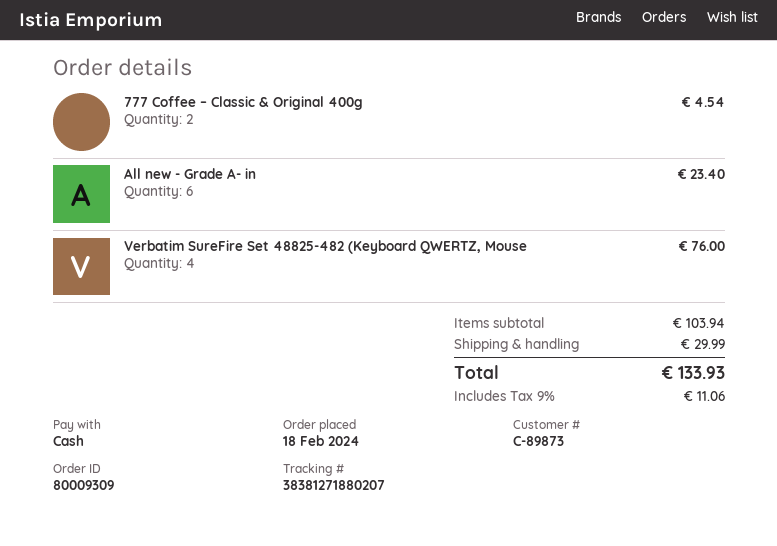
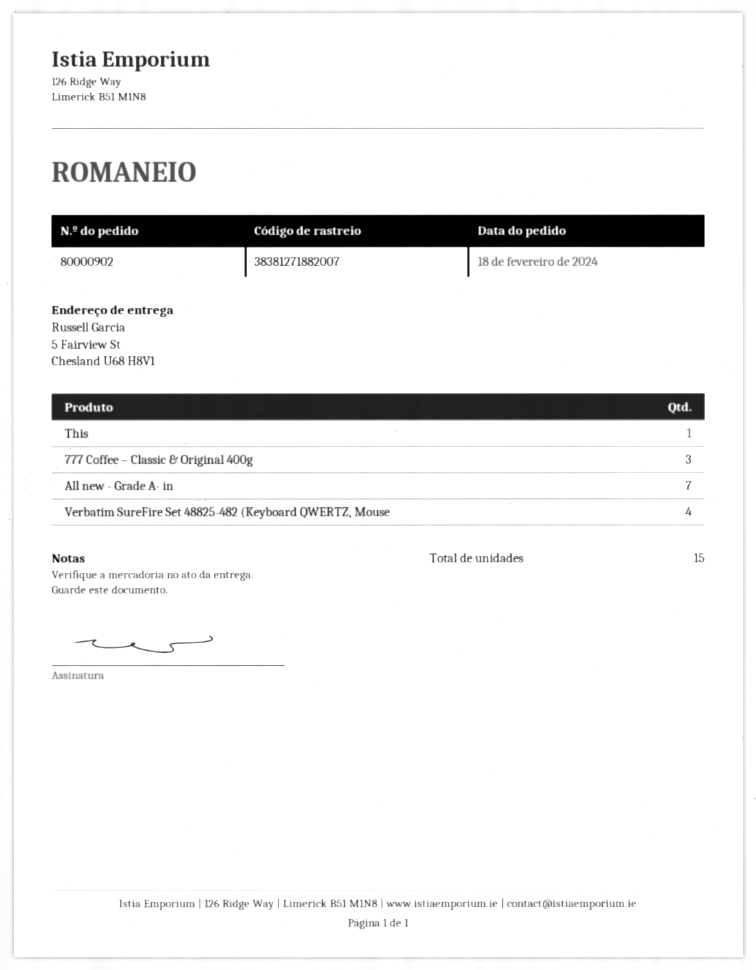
order number: 80009309 -> 80000902
tracking number: 38381271880207 -> 38381271882007
777 Coffee – Classic & Original 400g: 2 -> 3
All new - Grade A- in: 6 -> 7
This: none -> 1

